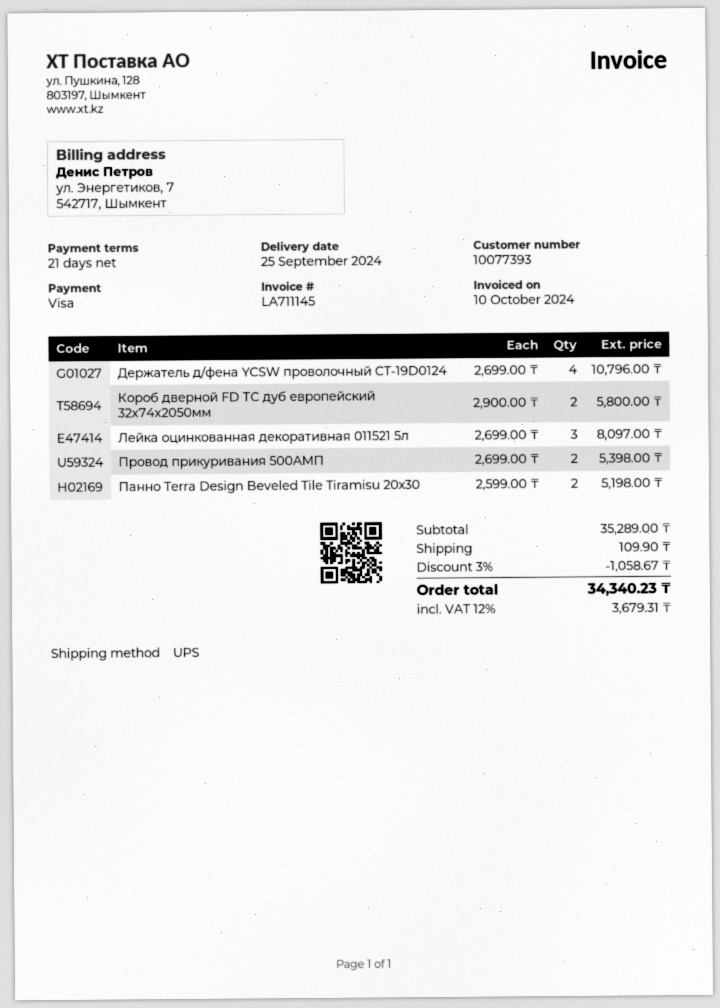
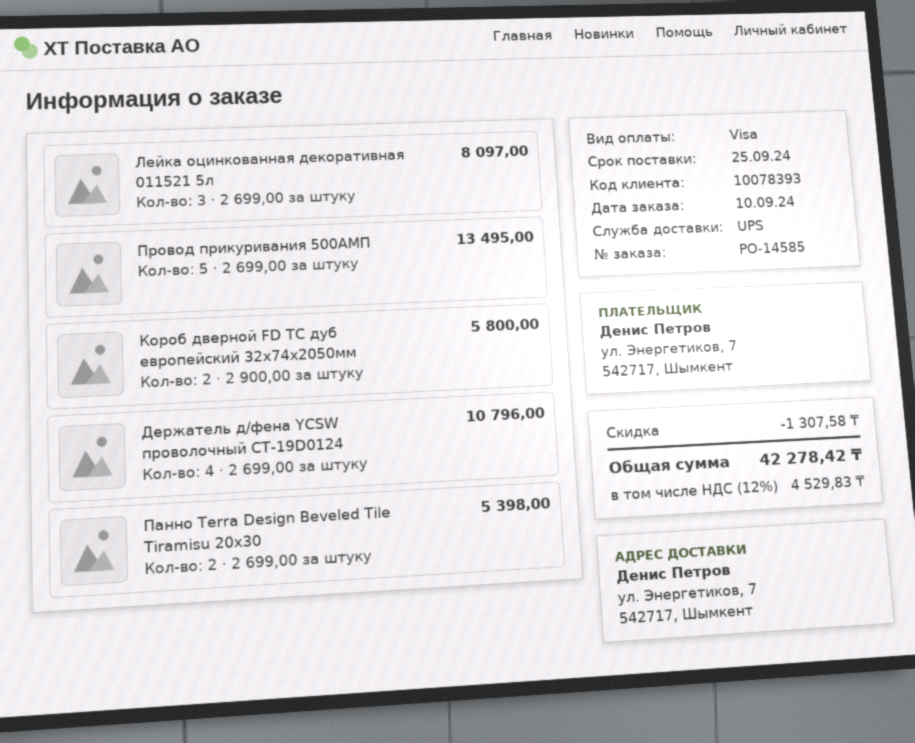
customer number: 10077393 -> 10078393
Провод прикуривания 500АМП: 2 x 2699.00 = 5398.00 -> 5 x 2699.00 = 13495.00
Панно Terra Design Beveled Tile Tiramisu 20х30: 2 x 2599.00 = 5198.00 -> 2 x 2699.00 = 5398.00
discount: 1058.67 -> 1307.58
shipping: 109.90 -> none
tax: 12% = 3679.31 -> 12% = 4529.83
total: 34340.23 -> 42278.42

